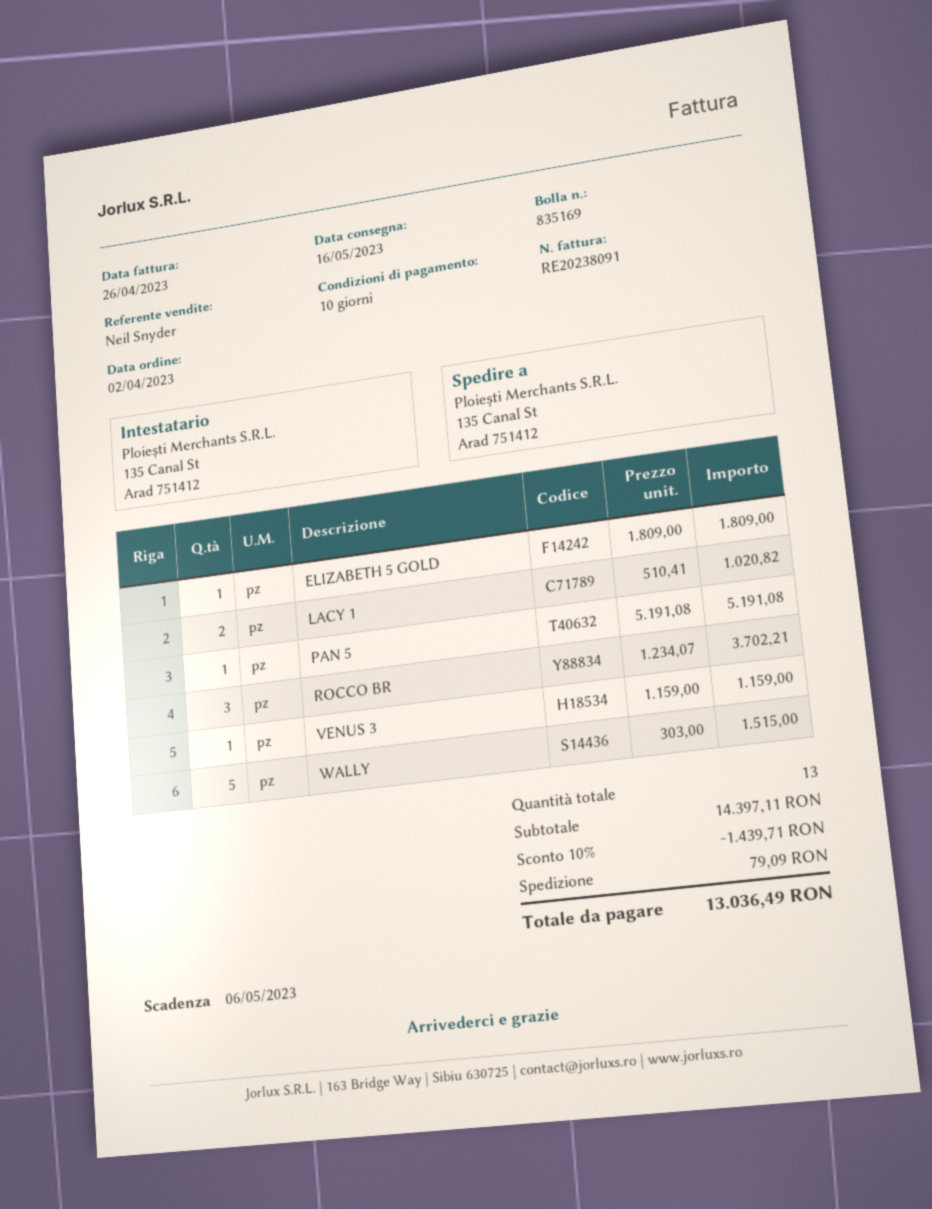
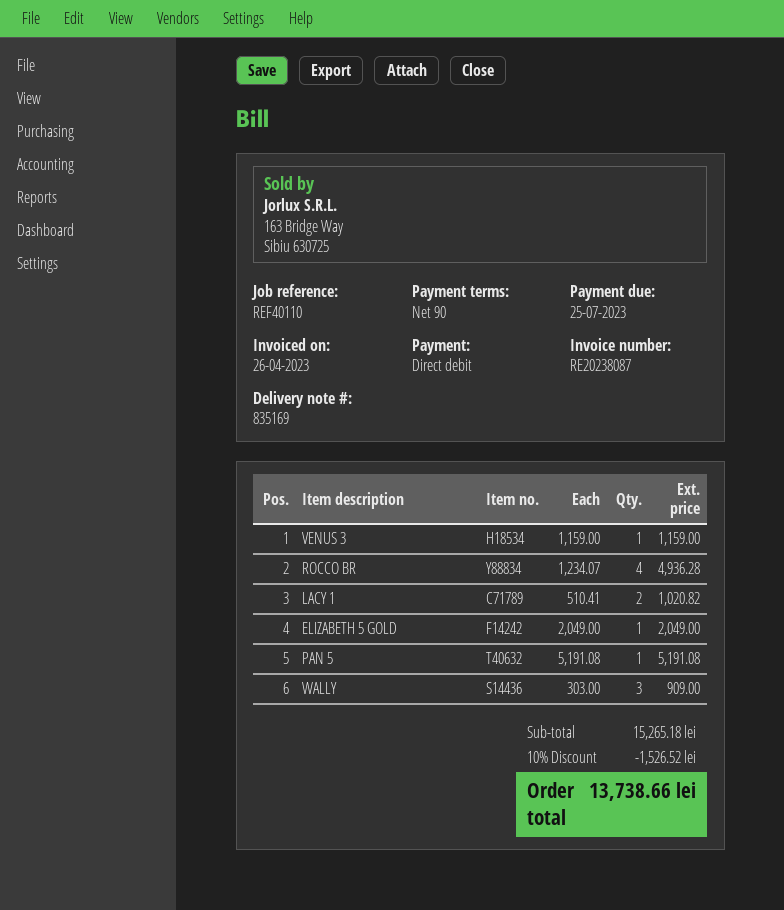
invoice number: RE20238091 -> RE20238087
payment terms: 10 days -> 90 days
due date: 2023-05-06 -> 2023-07-25
ELIZABETH 5 GOLD: 1 x 1809.00 = 1809.00 -> 1 x 2049.00 = 2049.00
ROCCO BR: 3 x 1234.07 = 3702.21 -> 4 x 1234.07 = 4936.28
WALLY: 5 x 303.00 = 1515.00 -> 3 x 303.00 = 909.00
subtotal: 14397.11 -> 15265.18
discount: 10% = 1439.71 -> 10% = 1526.52
shipping: 79.09 -> none
total: 13036.49 -> 13738.66

